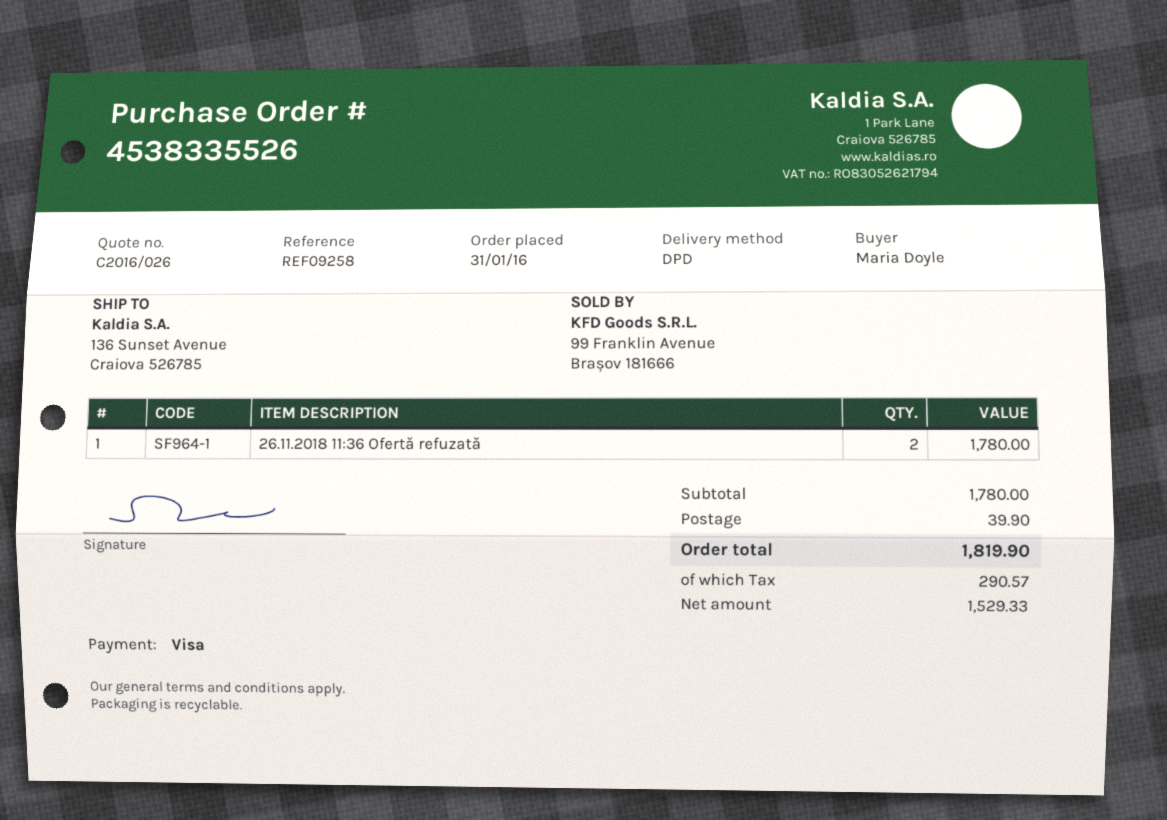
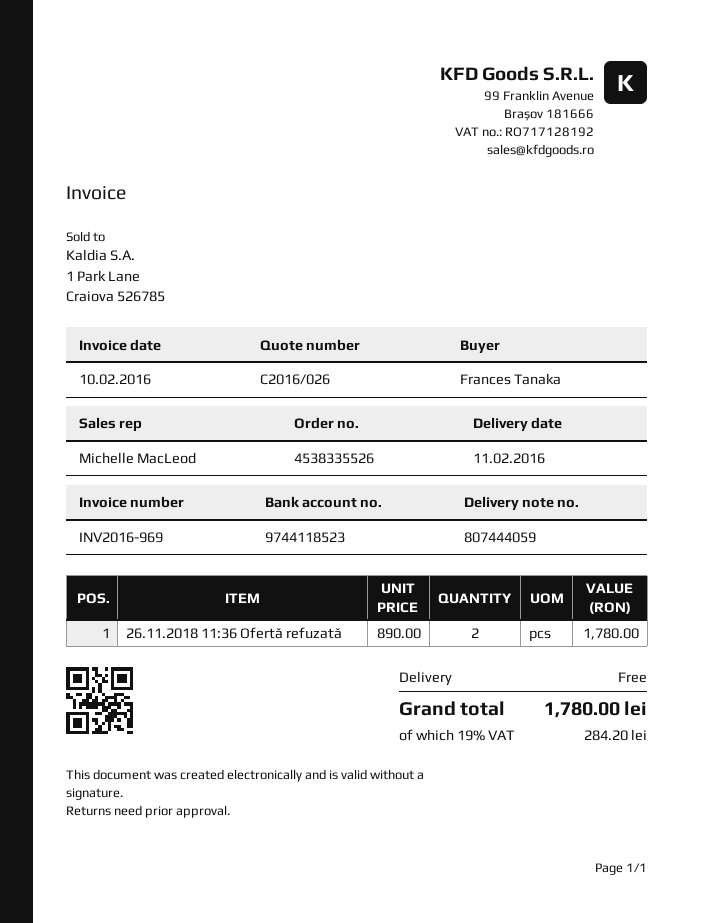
ordered by: Maria Doyle -> Frances Tanaka
shipping: 39.90 -> 0.00
tax: 290.57 -> 284.20
total: 1819.90 -> 1780.00

